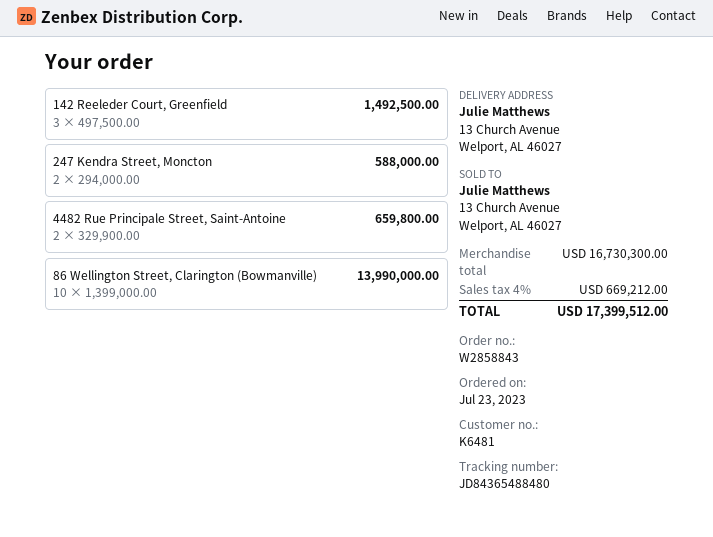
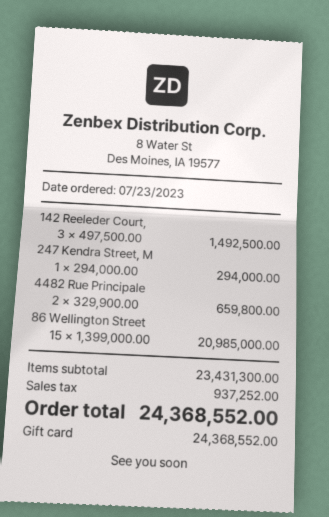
247 Kendra Street, Moncton: 2 x 294000.00 = 588000.00 -> 1 x 294000.00 = 294000.00
86 Wellington Street, Clarington (Bowmanville): 10 x 1399000.00 = 13990000.00 -> 15 x 1399000.00 = 20985000.00
subtotal: 16730300.00 -> 23431300.00
tax: 669212.00 -> 937252.00
total: 17399512.00 -> 24368552.00

